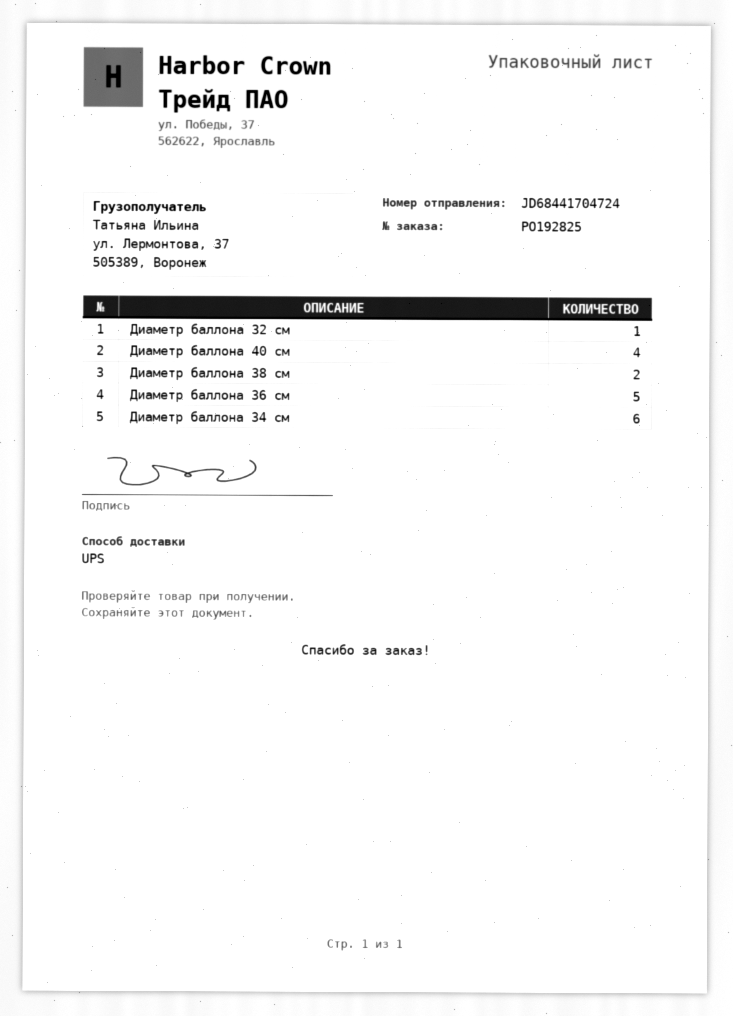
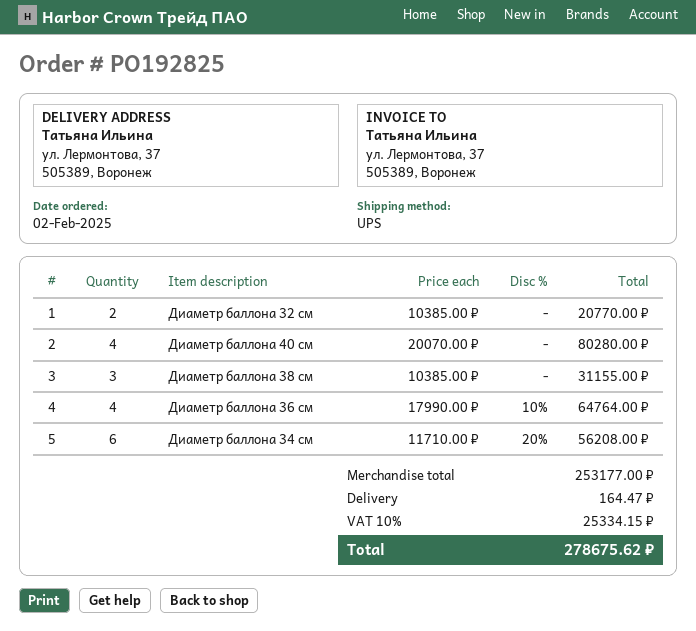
Диаметр баллона 32 см: 1 -> 2
Диаметр баллона 38 см: 2 -> 3
Диаметр баллона 36 см: 5 -> 4

